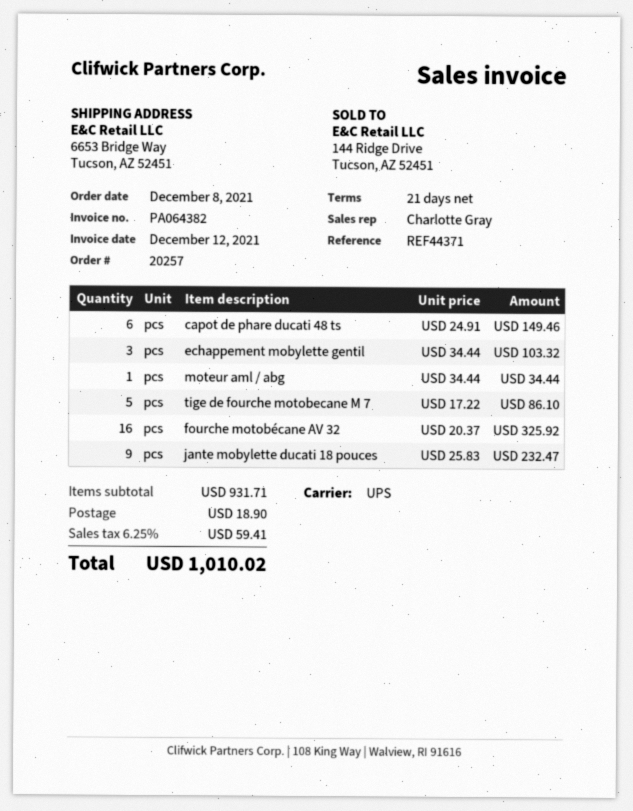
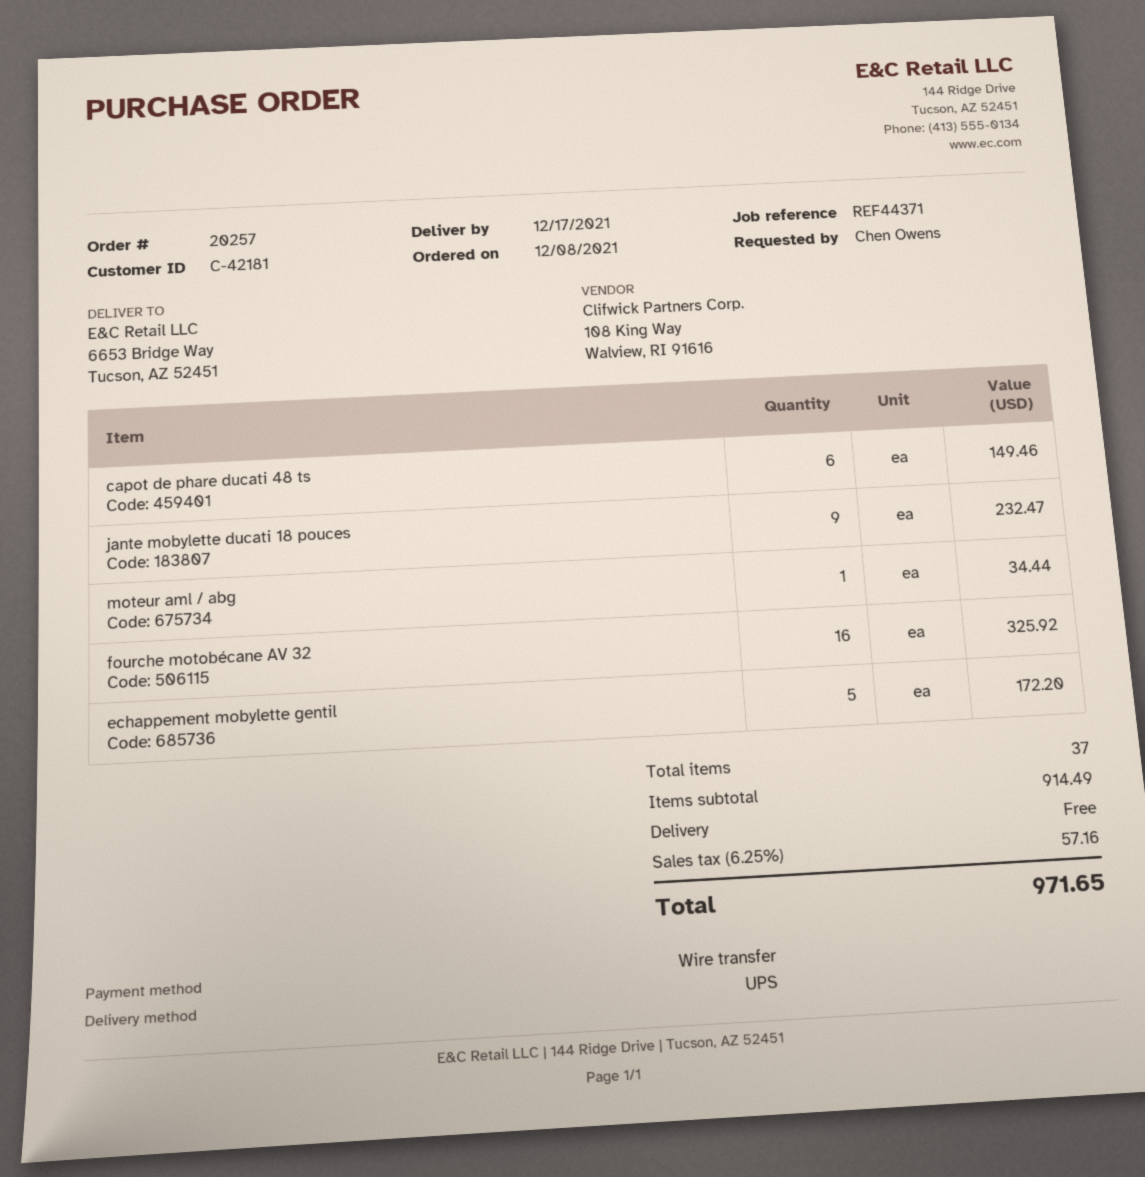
echappement mobylette gentil: 3 for 103.32 -> 5 for 172.20
tige de fourche motobecane M 7: 5 for 86.10 -> none
subtotal: 931.71 -> 914.49
shipping: 18.90 -> 0.00
tax: 6.25% = 59.41 -> 6.25% = 57.16
total: 1010.02 -> 971.65

